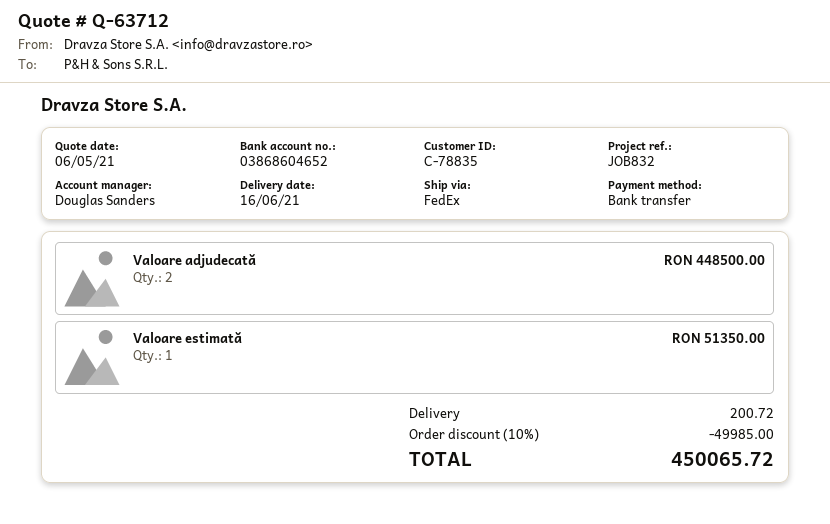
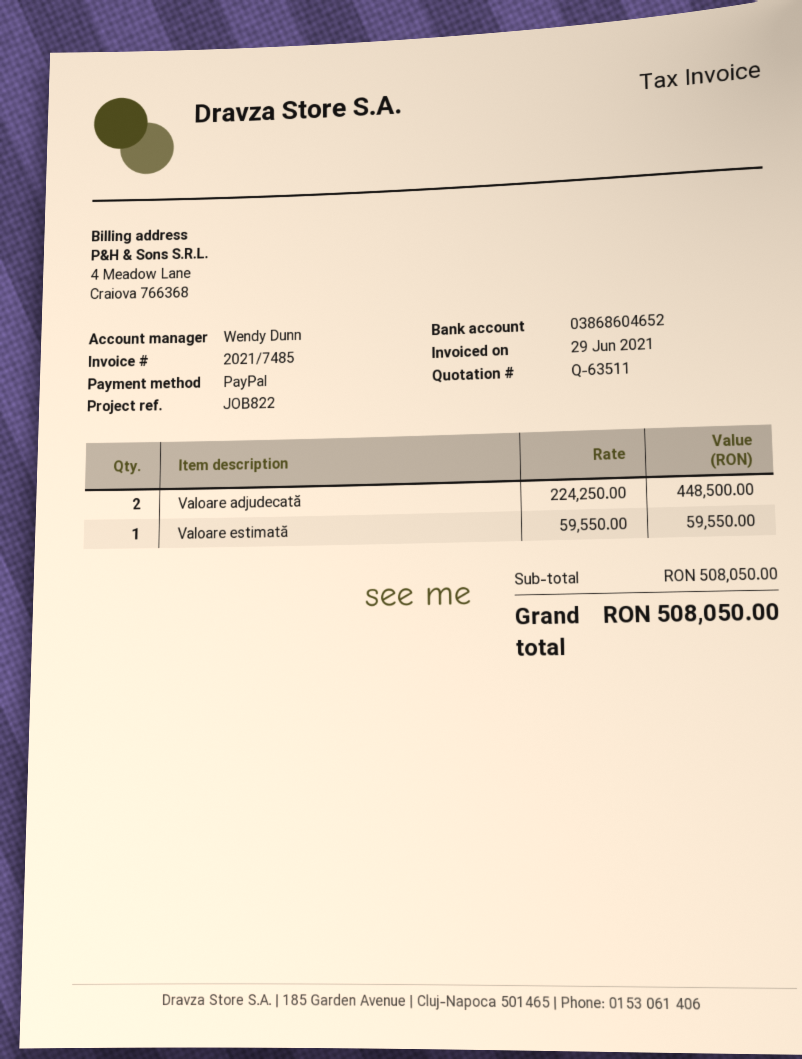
quote number: Q-63712 -> Q-63511
reference: JOB832 -> JOB822
sales rep: Douglas Sanders -> Wendy Dunn
payment method: bank transfer -> PayPal
Valoare estimată: 1 for 51350.00 -> 1 for 59550.00
discount: 10% = 49985.00 -> none
shipping: 200.72 -> none
total: 450065.72 -> 508050.00

